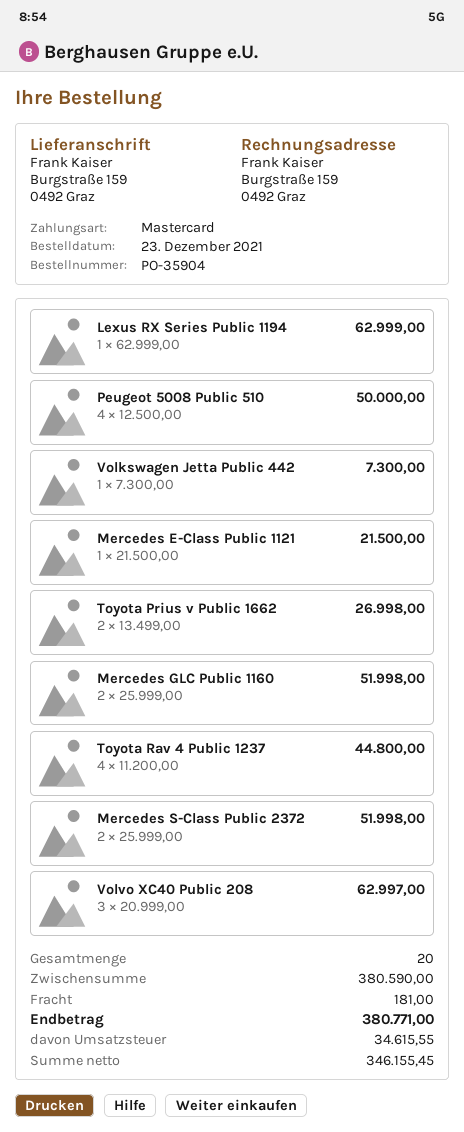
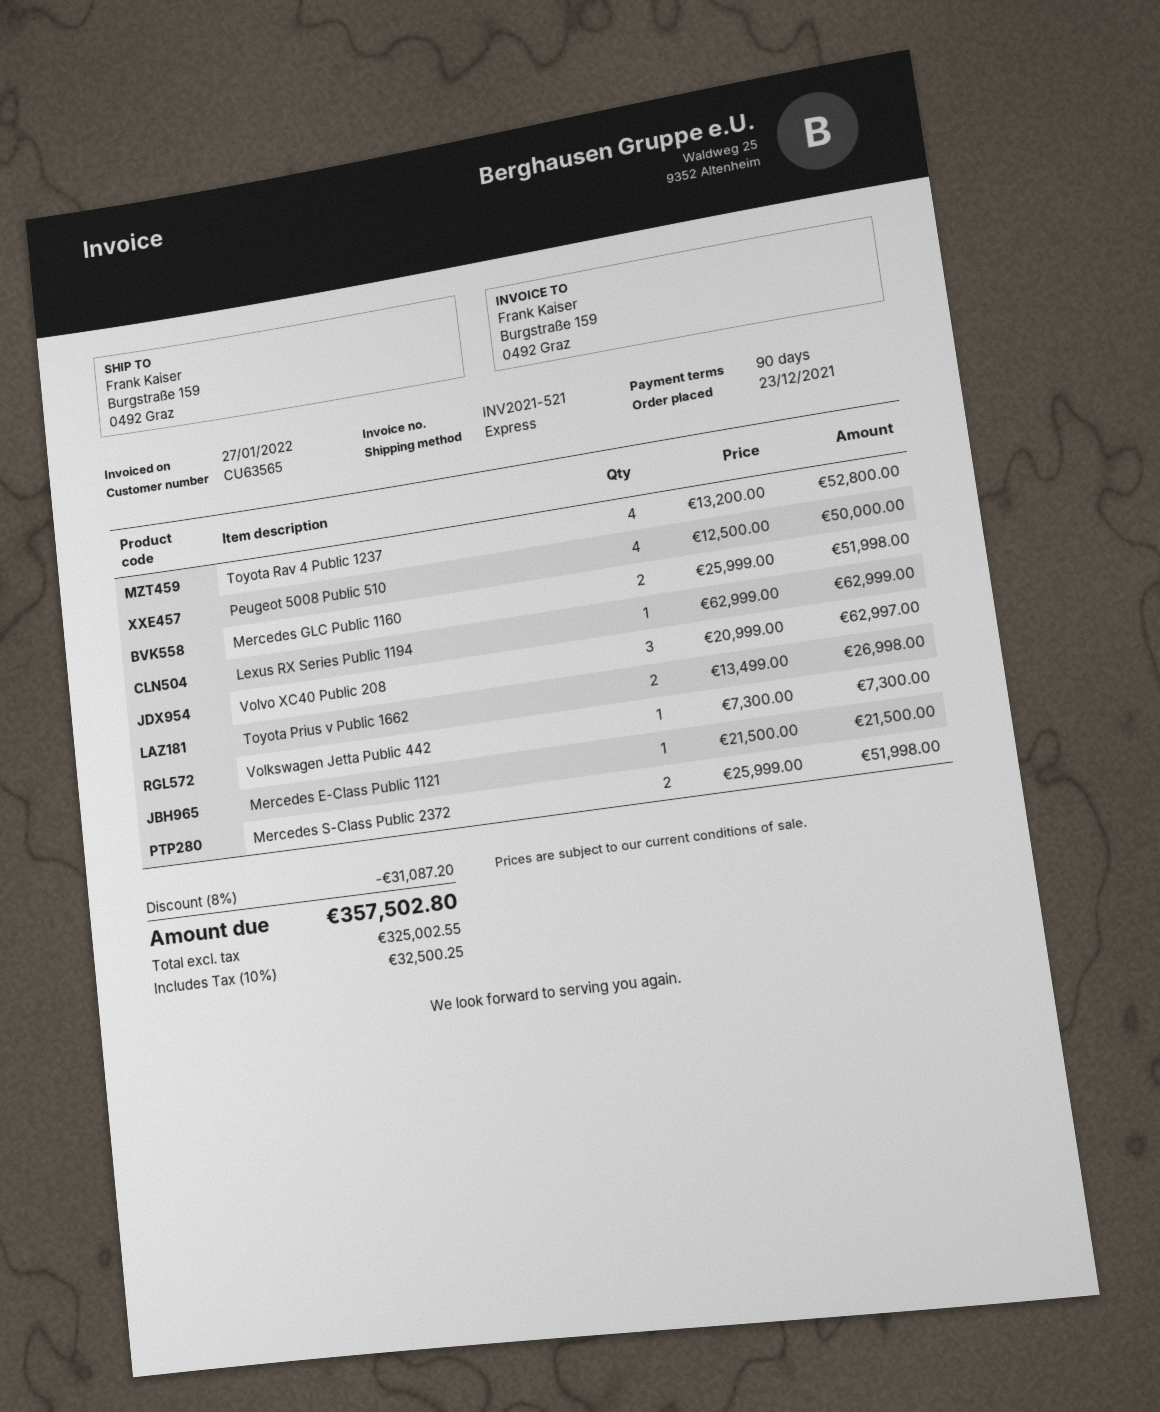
Toyota Rav 4 Public 1237: 4 x 11200.00 = 44800.00 -> 4 x 13200.00 = 52800.00
discount: none -> 8% = 31087.20
shipping: 181.00 -> none
net: 346155.45 -> 325002.55
tax: 34615.55 -> 32500.25
total: 380771.00 -> 357502.80

